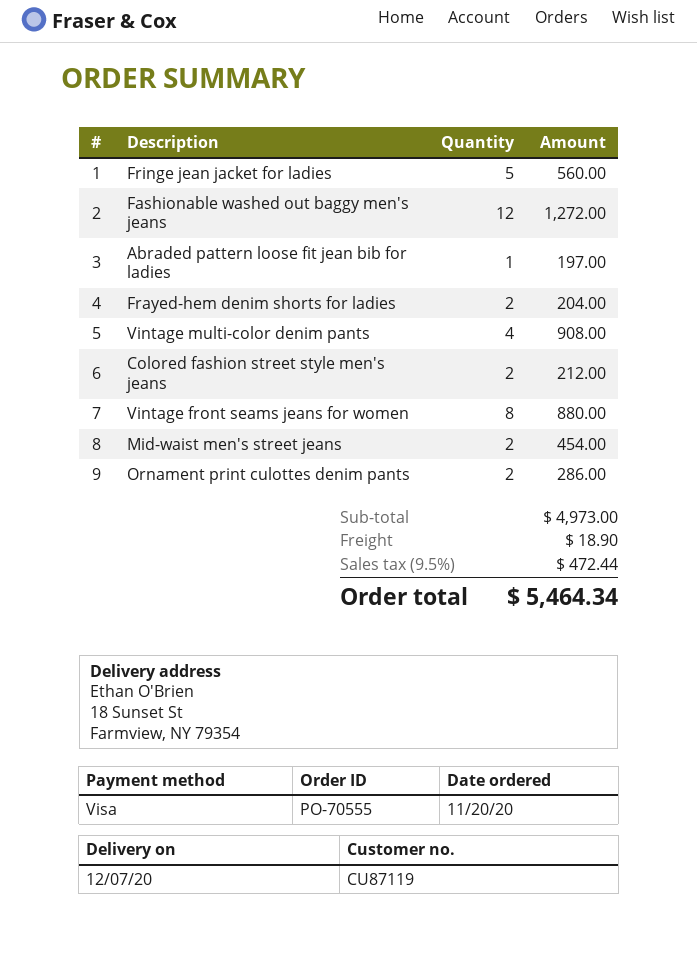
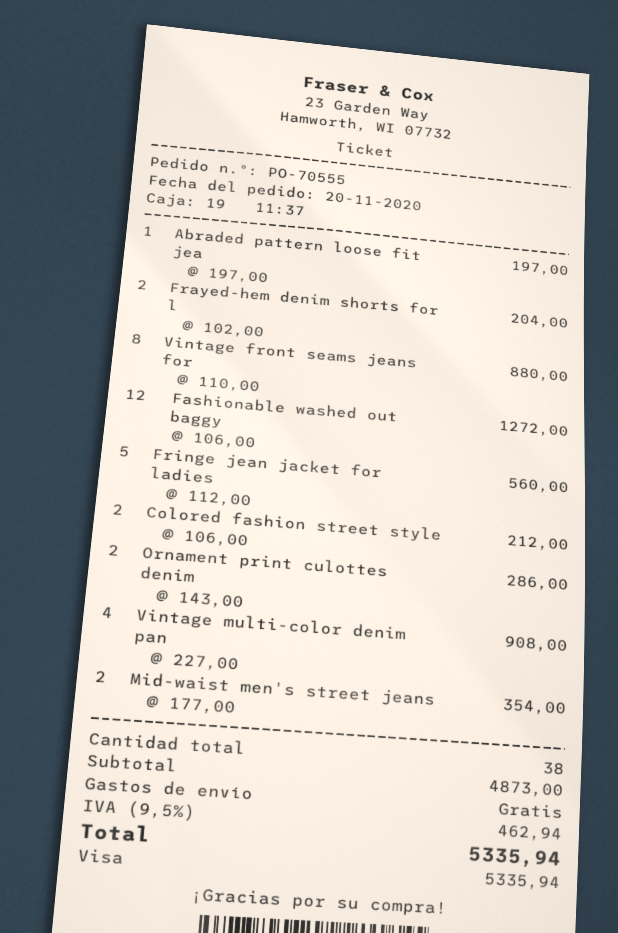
Mid-waist men's street jeans: 2 for 454.00 -> 2 for 354.00
subtotal: 4973.00 -> 4873.00
shipping: 18.90 -> 0.00
tax: 9.5% = 472.44 -> 9.5% = 462.94
total: 5464.34 -> 5335.94

